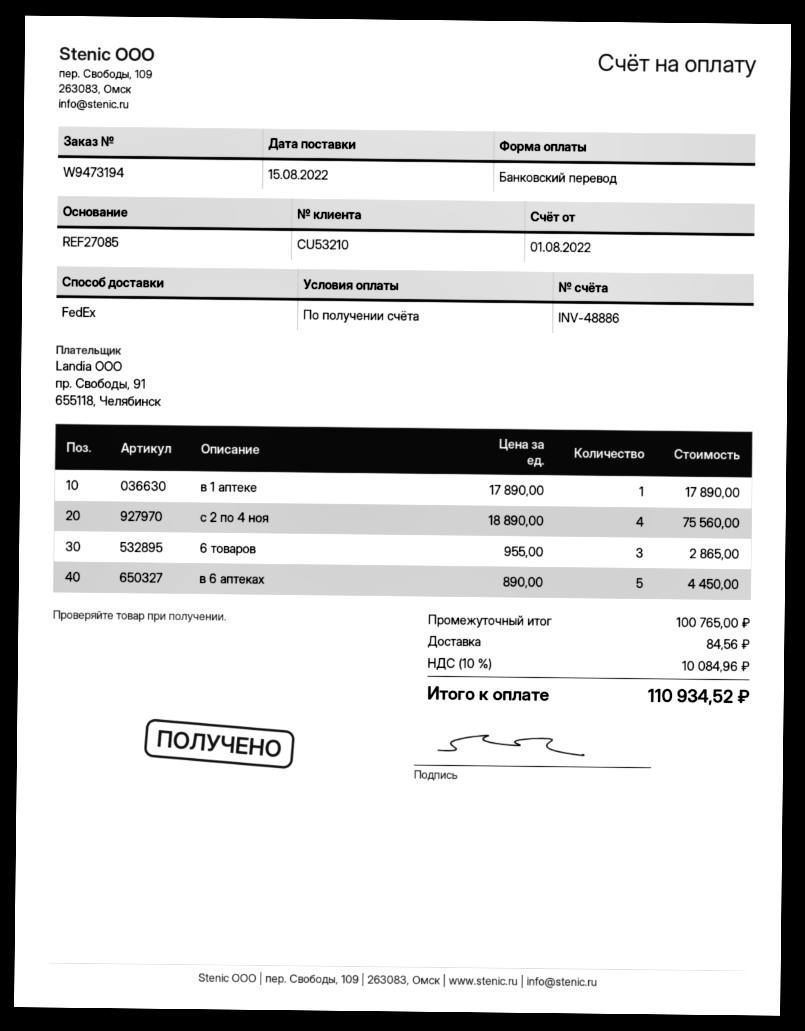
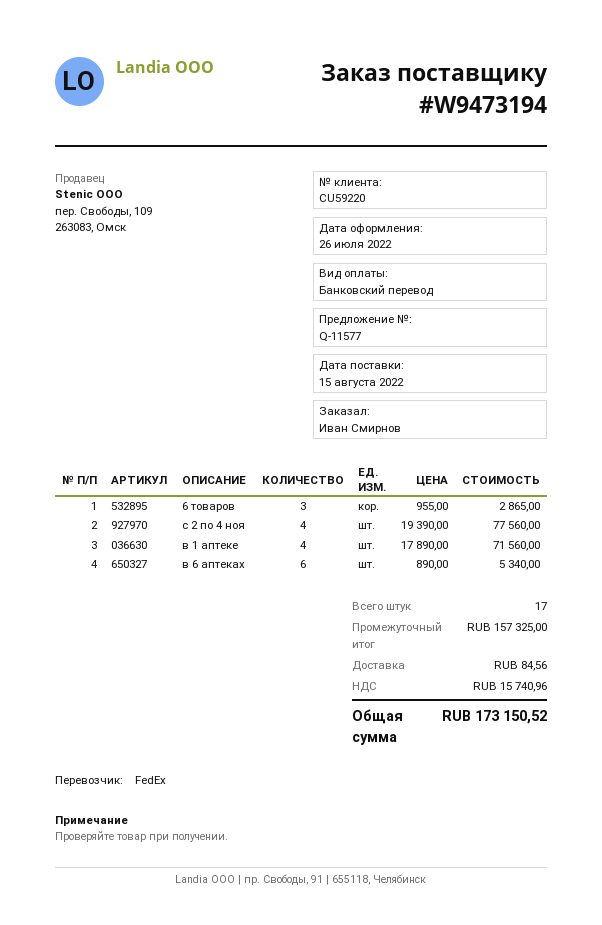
customer number: CU53210 -> CU59220
в 1 аптеке: 1 x 17890.00 = 17890.00 -> 4 x 17890.00 = 71560.00
с 2 по 4 ноя: 4 x 18890.00 = 75560.00 -> 4 x 19390.00 = 77560.00
в 6 аптеках: 5 x 890.00 = 4450.00 -> 6 x 890.00 = 5340.00
subtotal: 100765.00 -> 157325.00
tax: 10084.96 -> 15740.96
total: 110934.52 -> 173150.52

